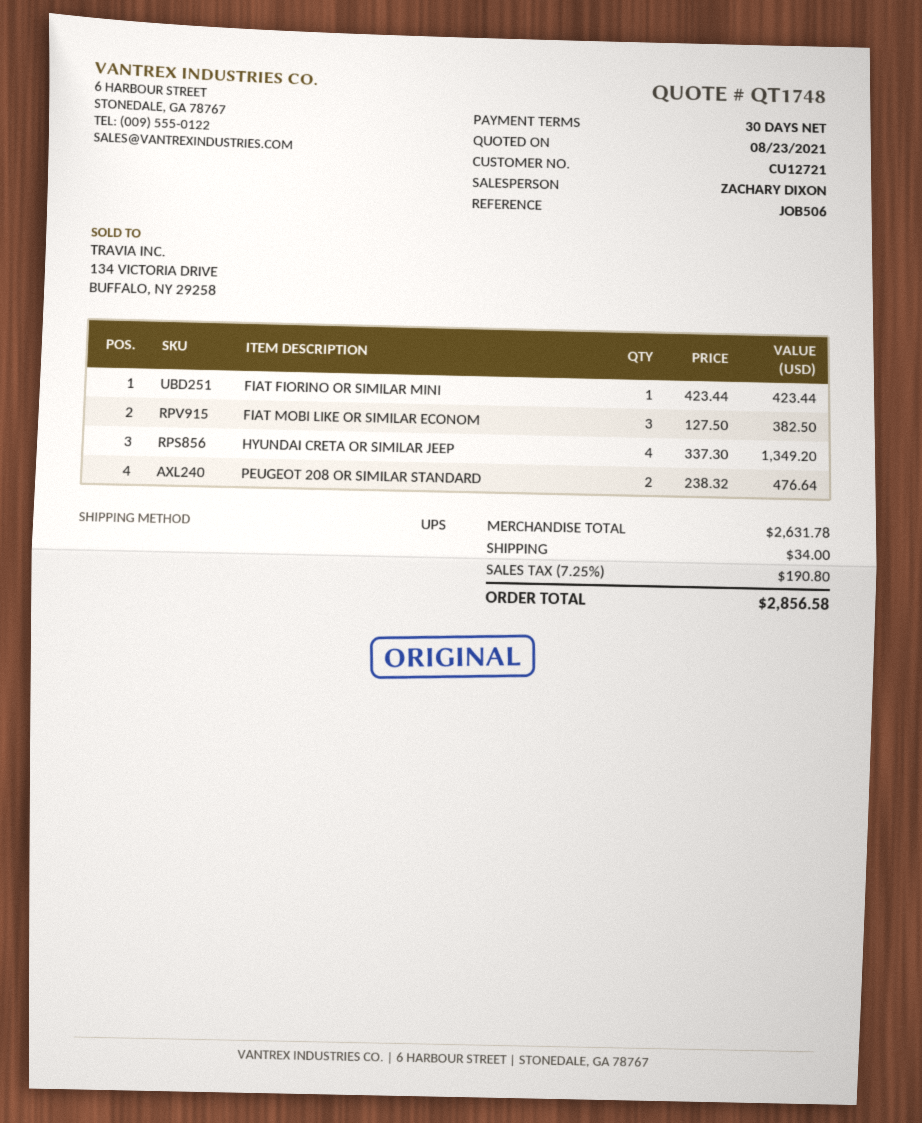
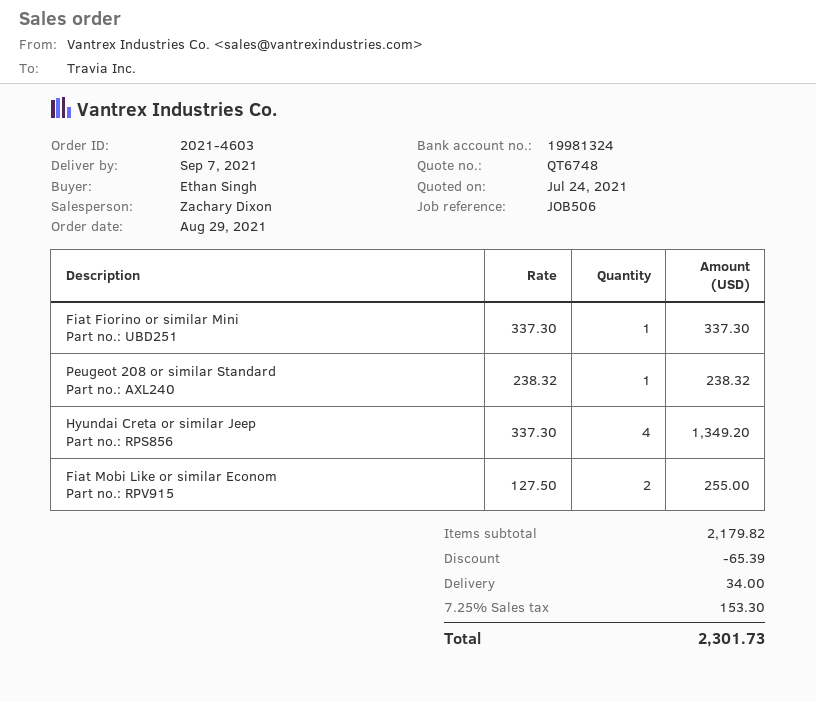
quote number: QT1748 -> QT6748
quote date: 2021-08-23 -> 2021-07-24
FIAT FIORINO OR SIMILAR MINI: 1 x 423.44 = 423.44 -> 1 x 337.30 = 337.30
FIAT MOBI LIKE OR SIMILAR ECONOM: 3 x 127.50 = 382.50 -> 2 x 127.50 = 255.00
PEUGEOT 208 OR SIMILAR STANDARD: 2 x 238.32 = 476.64 -> 1 x 238.32 = 238.32
subtotal: 2631.78 -> 2179.82
discount: none -> 65.39
tax: 7.25% = 190.80 -> 7.25% = 153.30
total: 2856.58 -> 2301.73

